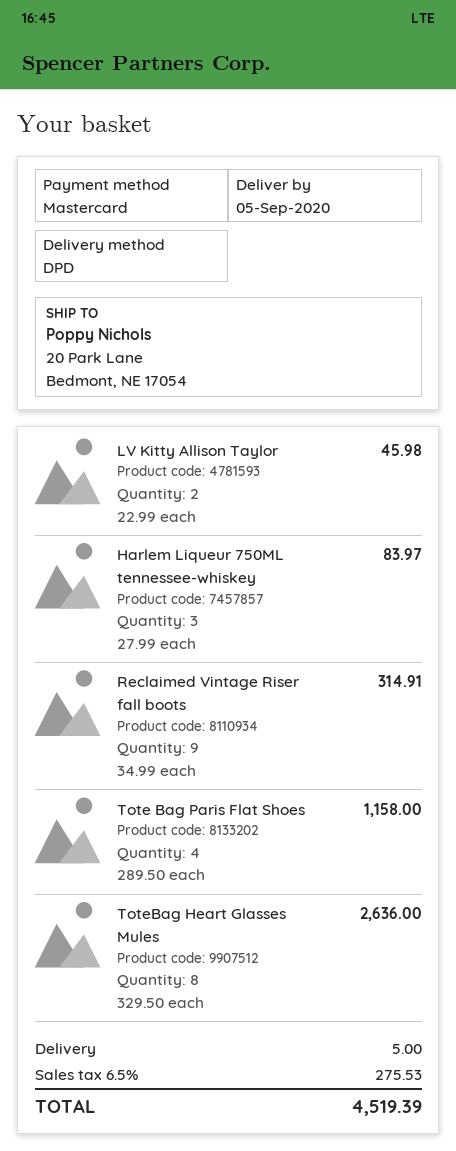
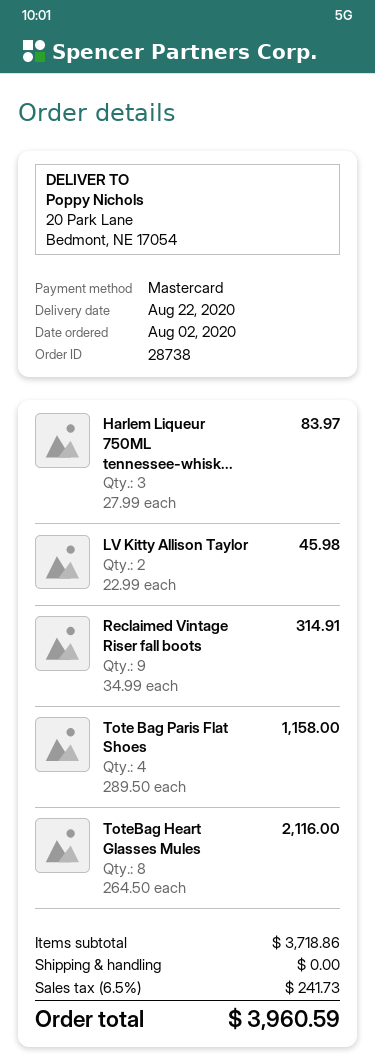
delivery date: 2020-09-05 -> 2020-08-22
ToteBag Heart Glasses Mules: 8 x 329.50 = 2636.00 -> 8 x 264.50 = 2116.00
shipping: 5.00 -> 0.00
tax: 6.5% = 275.53 -> 6.5% = 241.73
total: 4519.39 -> 3960.59

